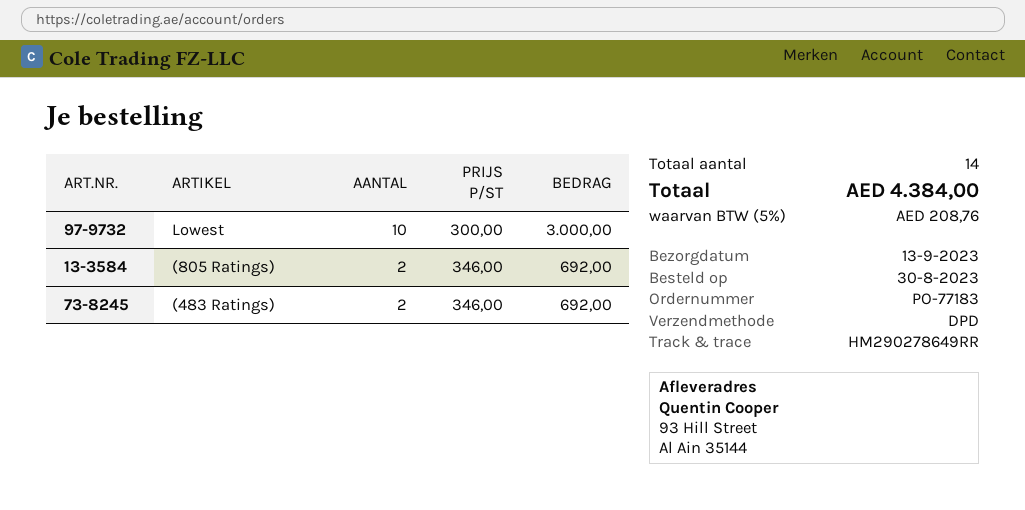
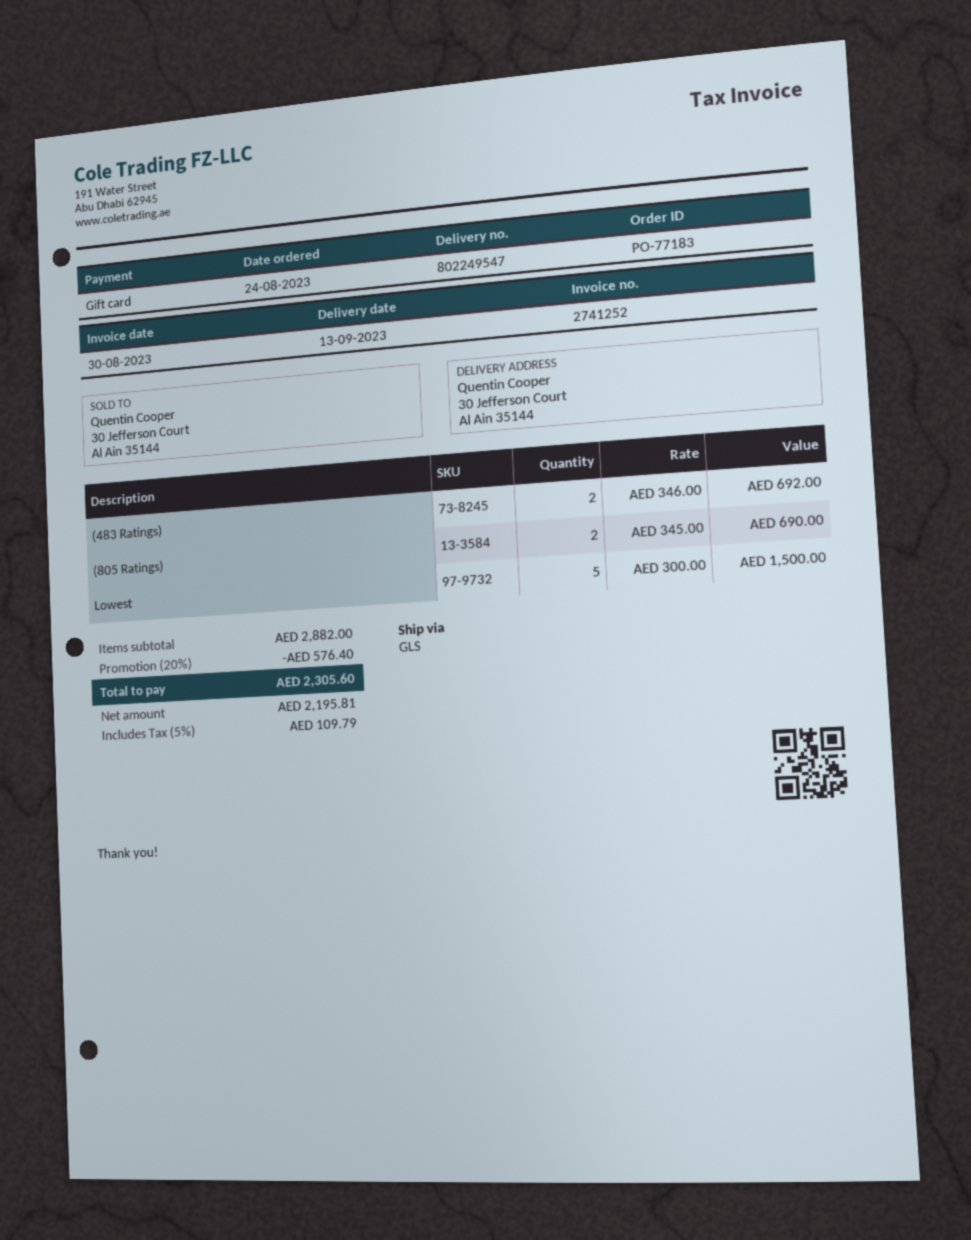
order date: 2023-08-30 -> 2023-08-24
shipping method: DPD -> GLS
ship to: 93 Hill Street, Al Ain 35144 -> 30 Jefferson Court, Al Ain 35144
Lowest: 10 x 300.00 = 3000.00 -> 5 x 300.00 = 1500.00
(805 Ratings): 2 x 346.00 = 692.00 -> 2 x 345.00 = 690.00
discount: none -> 20% = 576.40
tax: 5% = 208.76 -> 5% = 109.79
total: 4384.00 -> 2305.60

